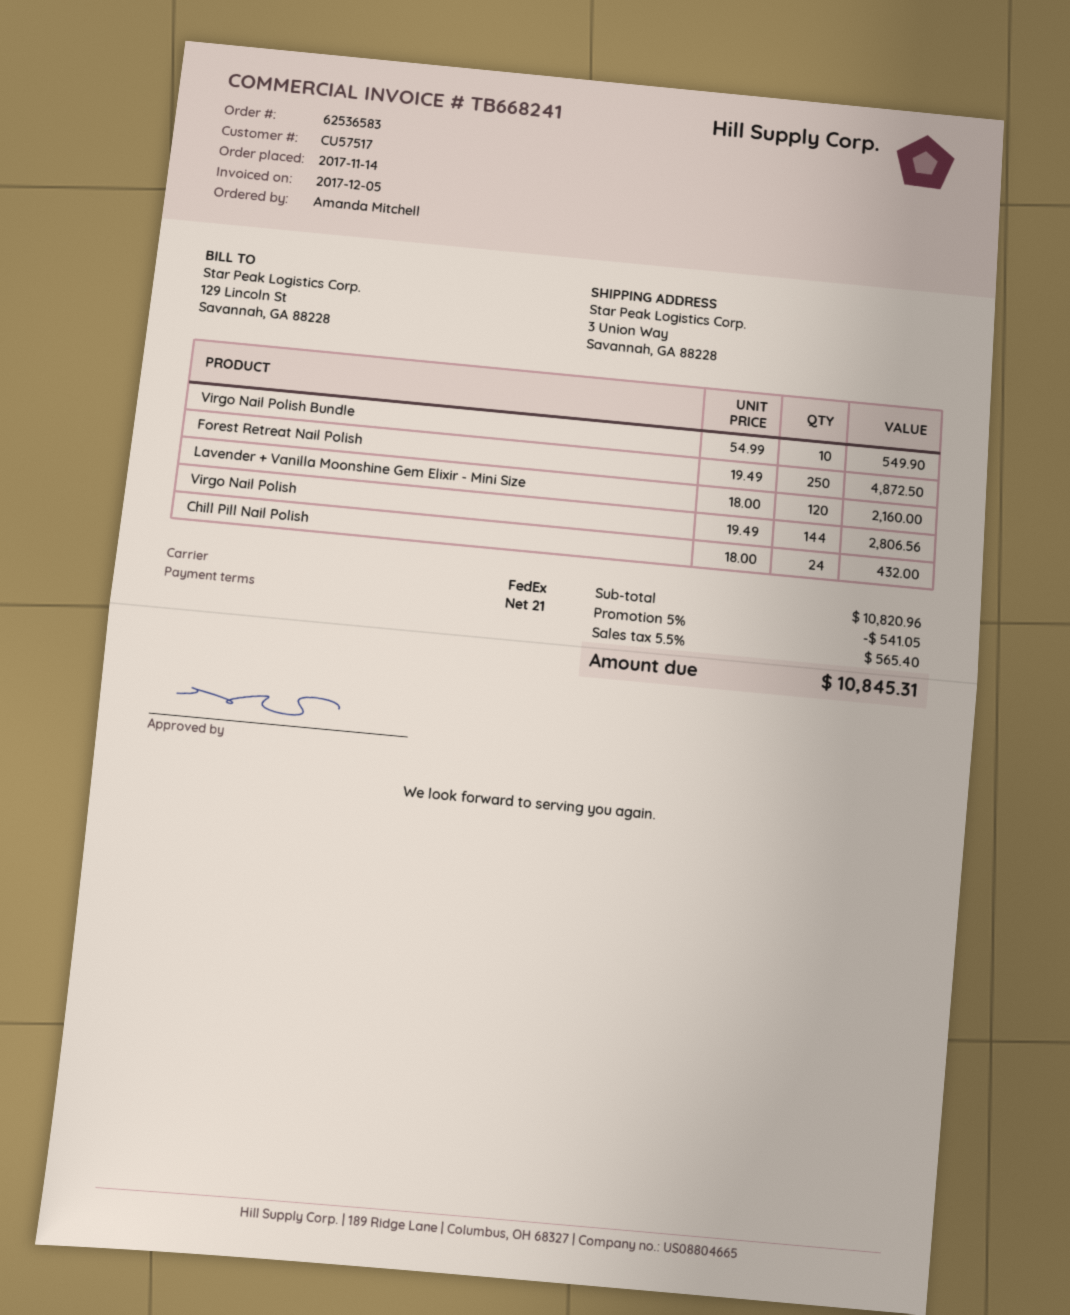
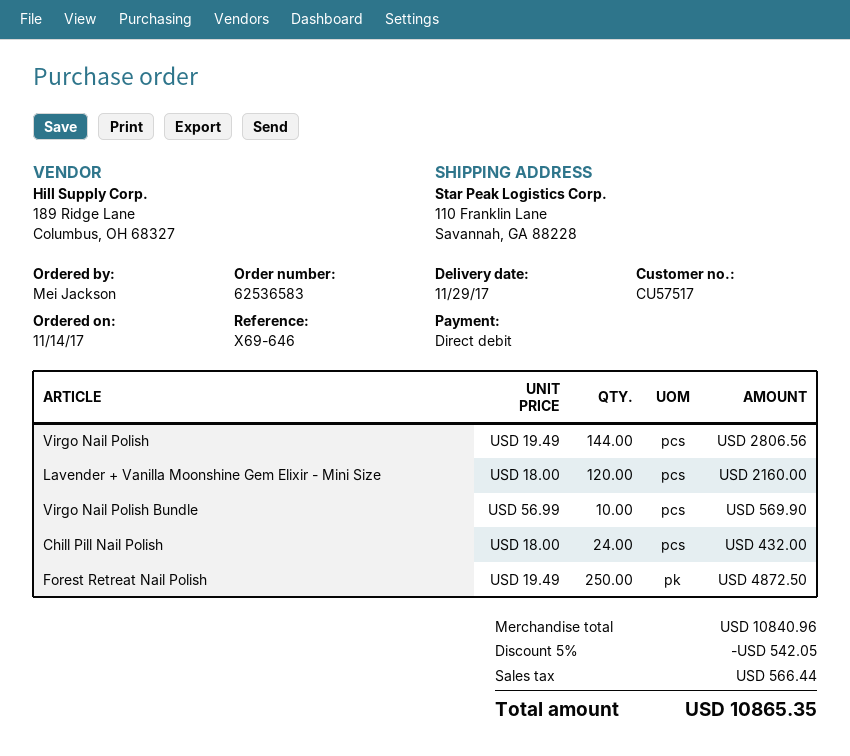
ordered by: Amanda Mitchell -> Mei Jackson
ship to: 3 Union Way, Savannah, GA 88228 -> 110 Franklin Lane, Savannah, GA 88228
Virgo Nail Polish Bundle: 10 x 54.99 = 549.90 -> 10 x 56.99 = 569.90
subtotal: 10820.96 -> 10840.96
discount: 5% = 541.05 -> 5% = 542.05
tax: 565.40 -> 566.44
total: 10845.31 -> 10865.35

